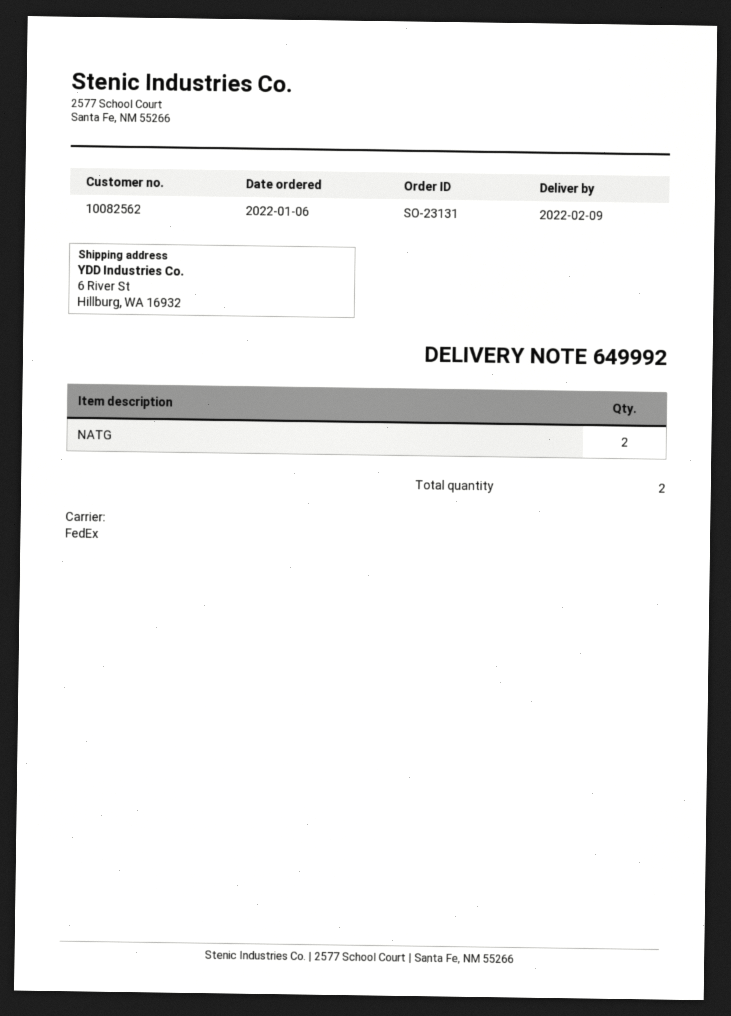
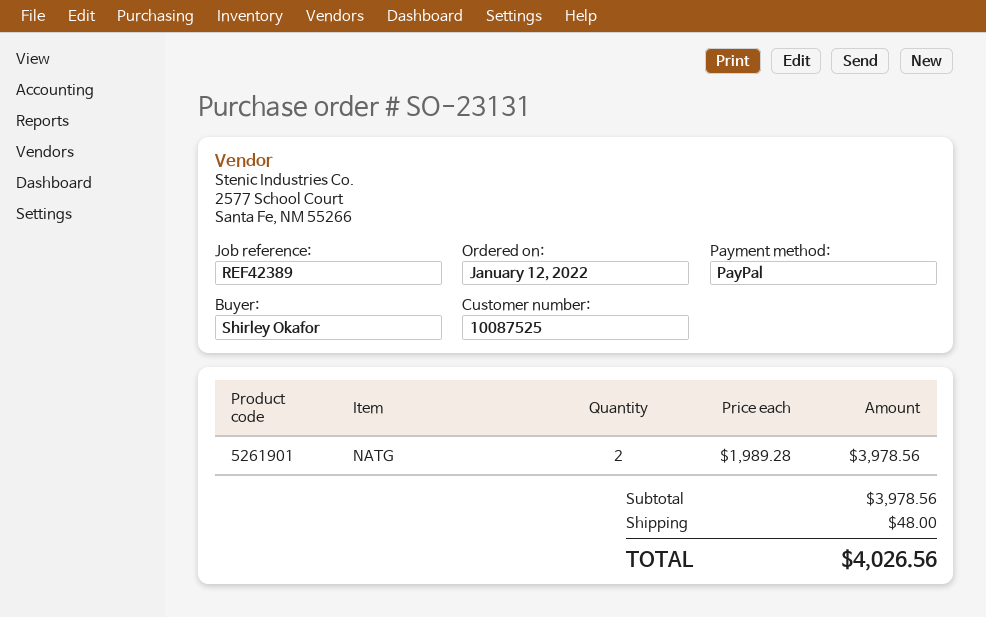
order date: 2022-01-06 -> 2022-01-12
customer number: 10082562 -> 10087525

